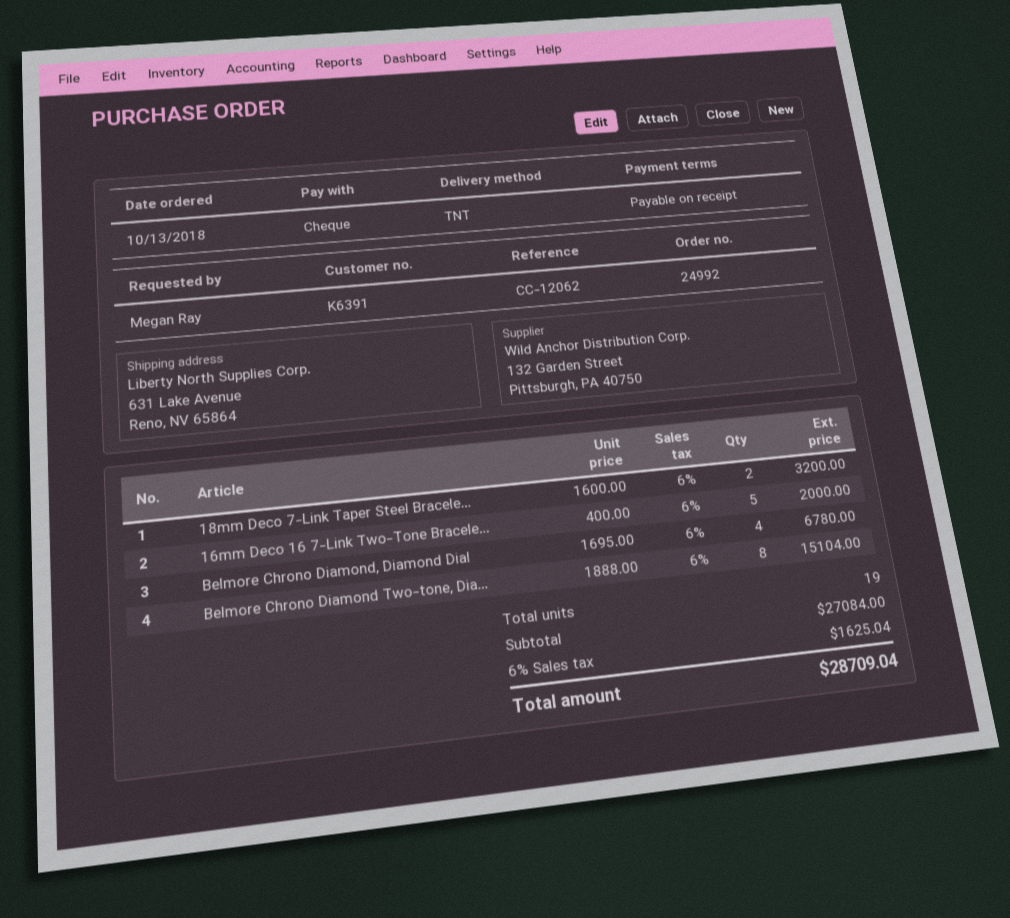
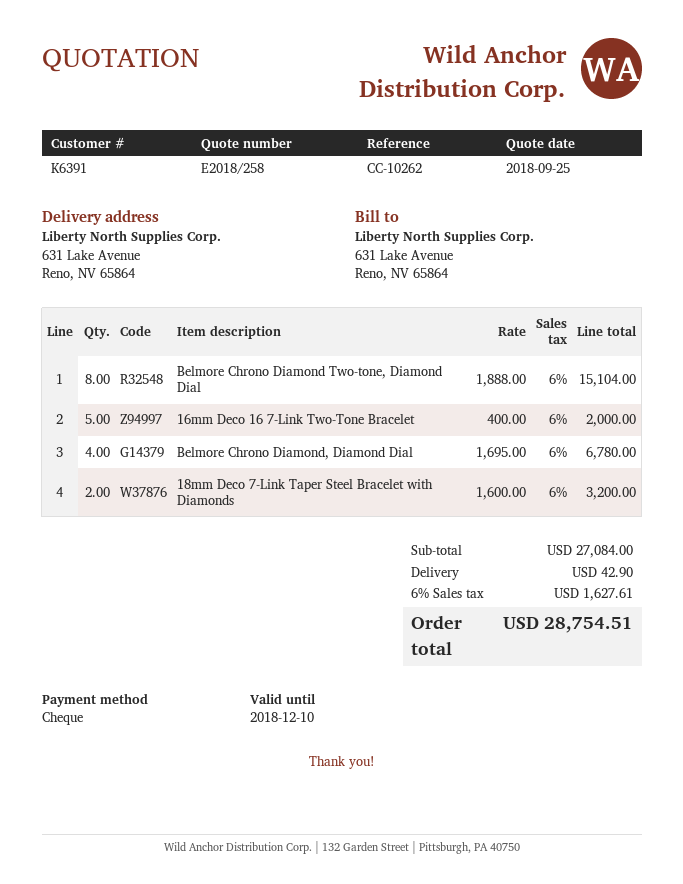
reference: CC-12062 -> CC-10262
shipping: none -> 42.90
tax: 6% = 1625.04 -> 6% = 1627.61
total: 28709.04 -> 28754.51

